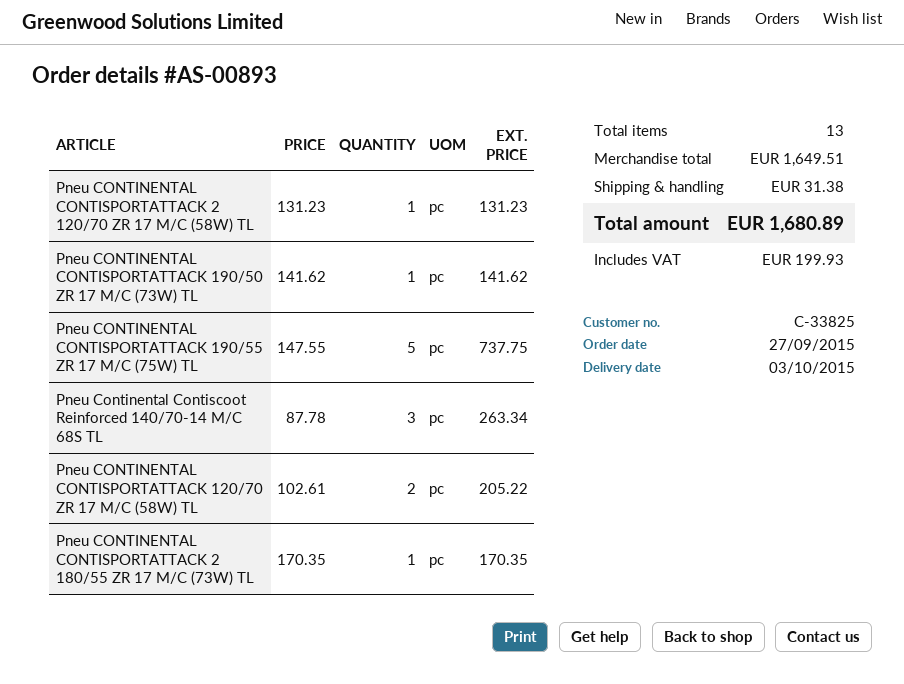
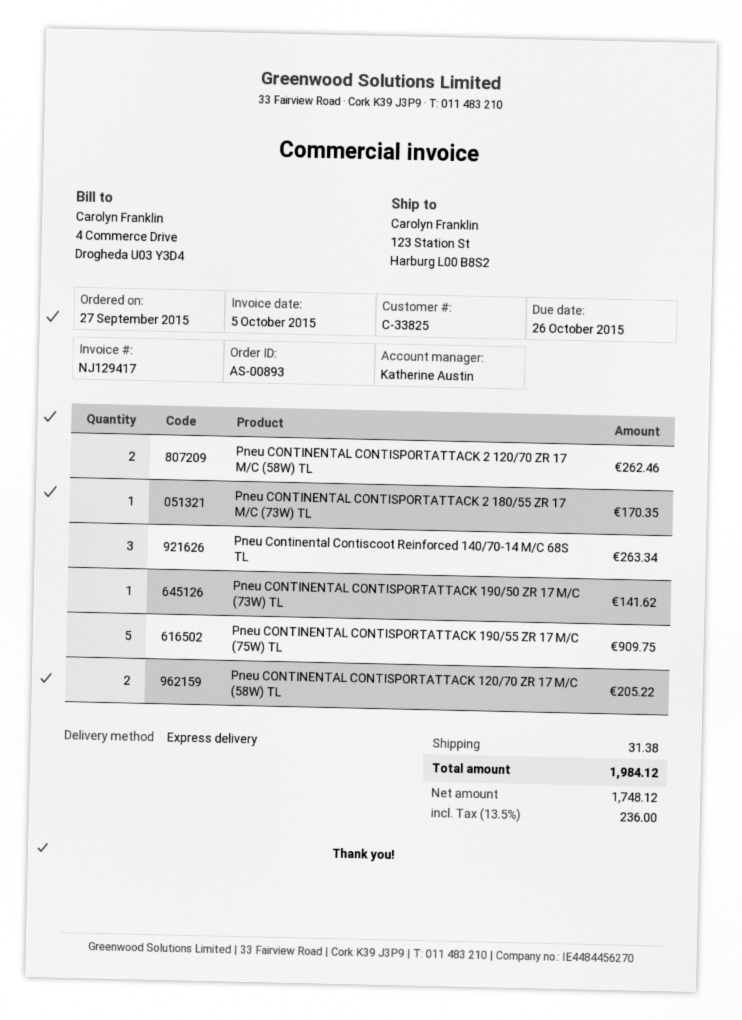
Pneu CONTINENTAL CONTISPORTATTACK 2 120/70 ZR 17 M/C (58W) TL: 1 for 131.23 -> 2 for 262.46
Pneu CONTINENTAL CONTISPORTATTACK 190/55 ZR 17 M/C (75W) TL: 5 for 737.75 -> 5 for 909.75
tax: 199.93 -> 236.00
total: 1680.89 -> 1984.12

